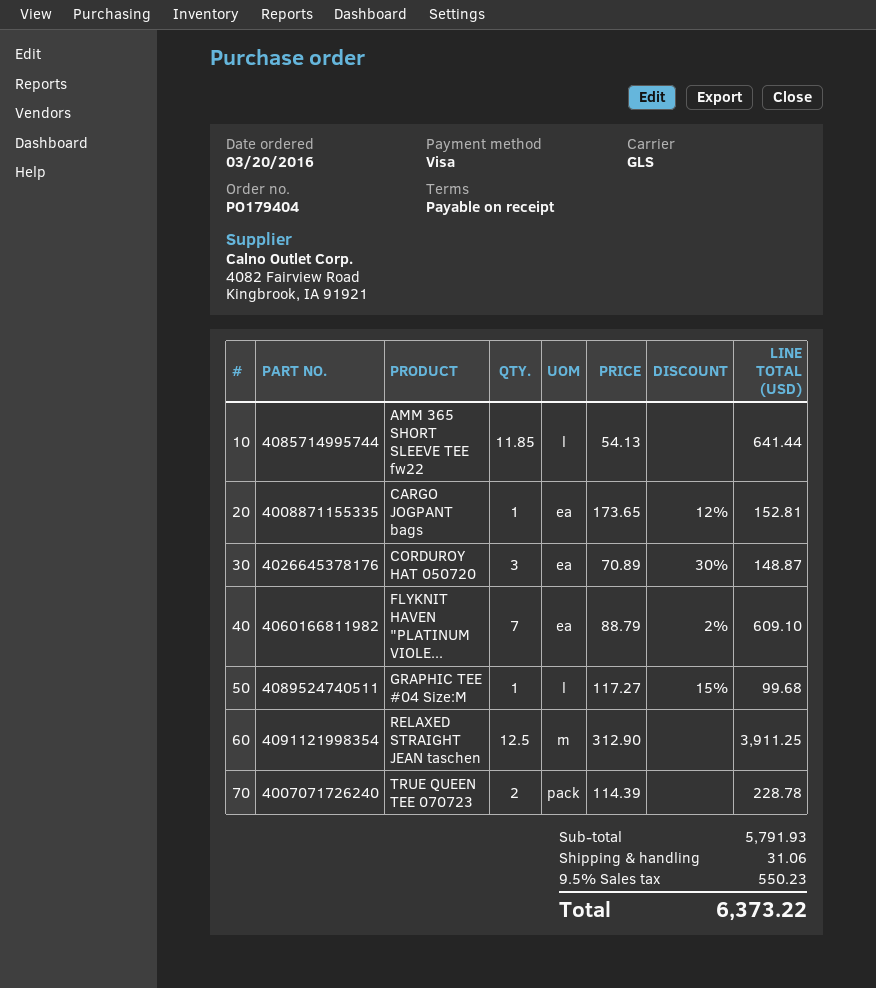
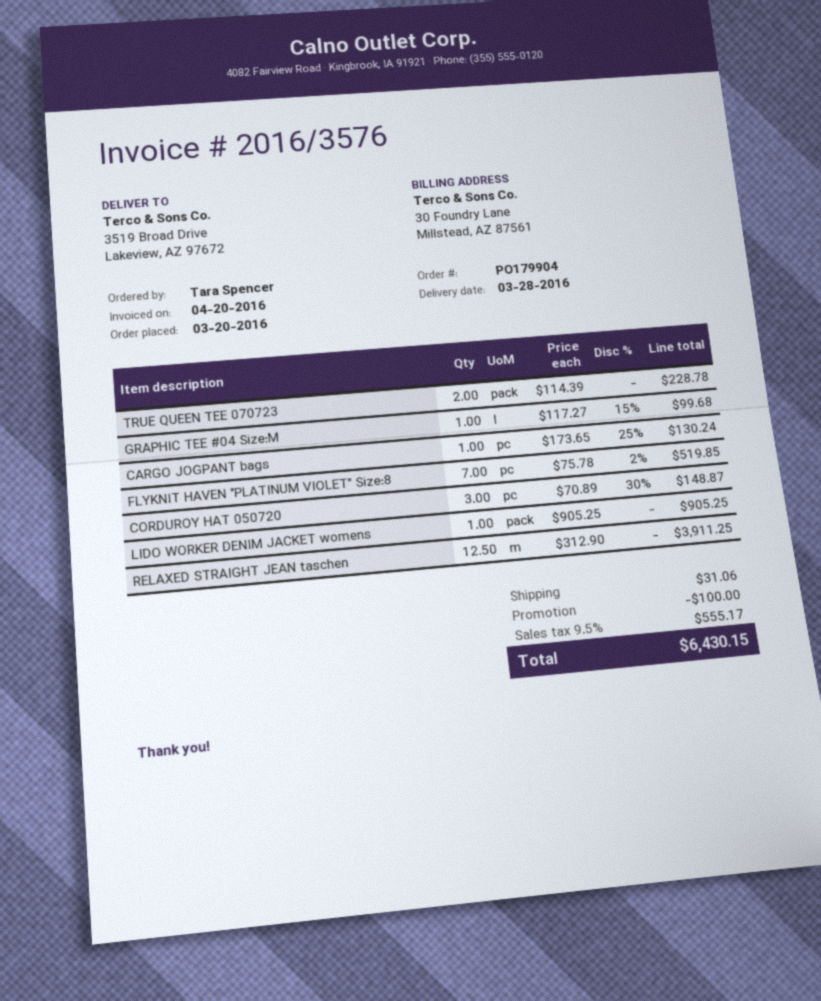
order number: PO179404 -> PO179904
AMM 365 SHORT SLEEVE TEE fw22: 11.85 x 54.13 = 641.44 -> none
CARGO JOGPANT bags: 1 x 173.65 - 12% = 152.81 -> 1 x 173.65 - 25% = 130.24
FLYKNIT HAVEN "PLATINUM VIOLE...: 7 x 88.79 - 2% = 609.10 -> 7 x 75.78 - 2% = 519.85
LIDO WORKER DENIM JACKET womens: none -> 1 x 905.25 = 905.25
discount: none -> 100.00
tax: 9.5% = 550.23 -> 9.5% = 555.17
total: 6373.22 -> 6430.15

